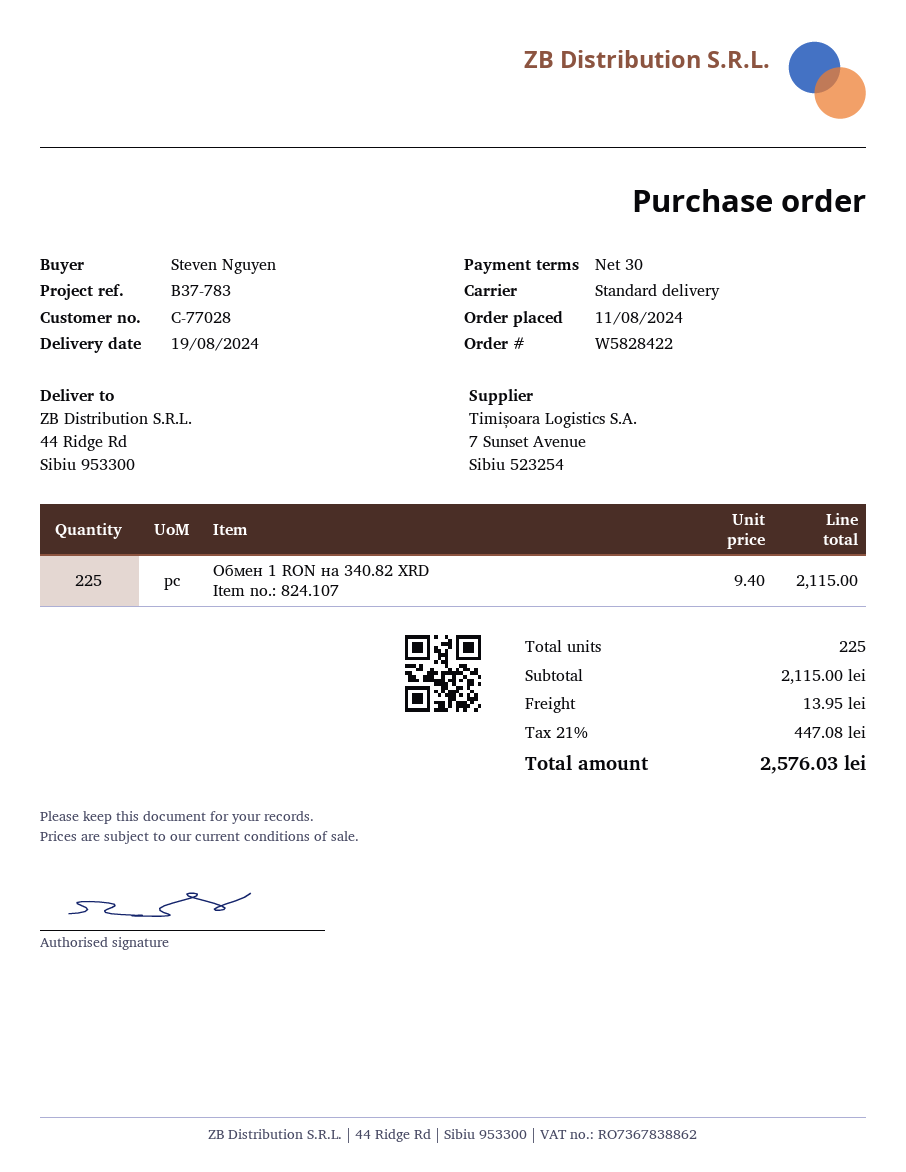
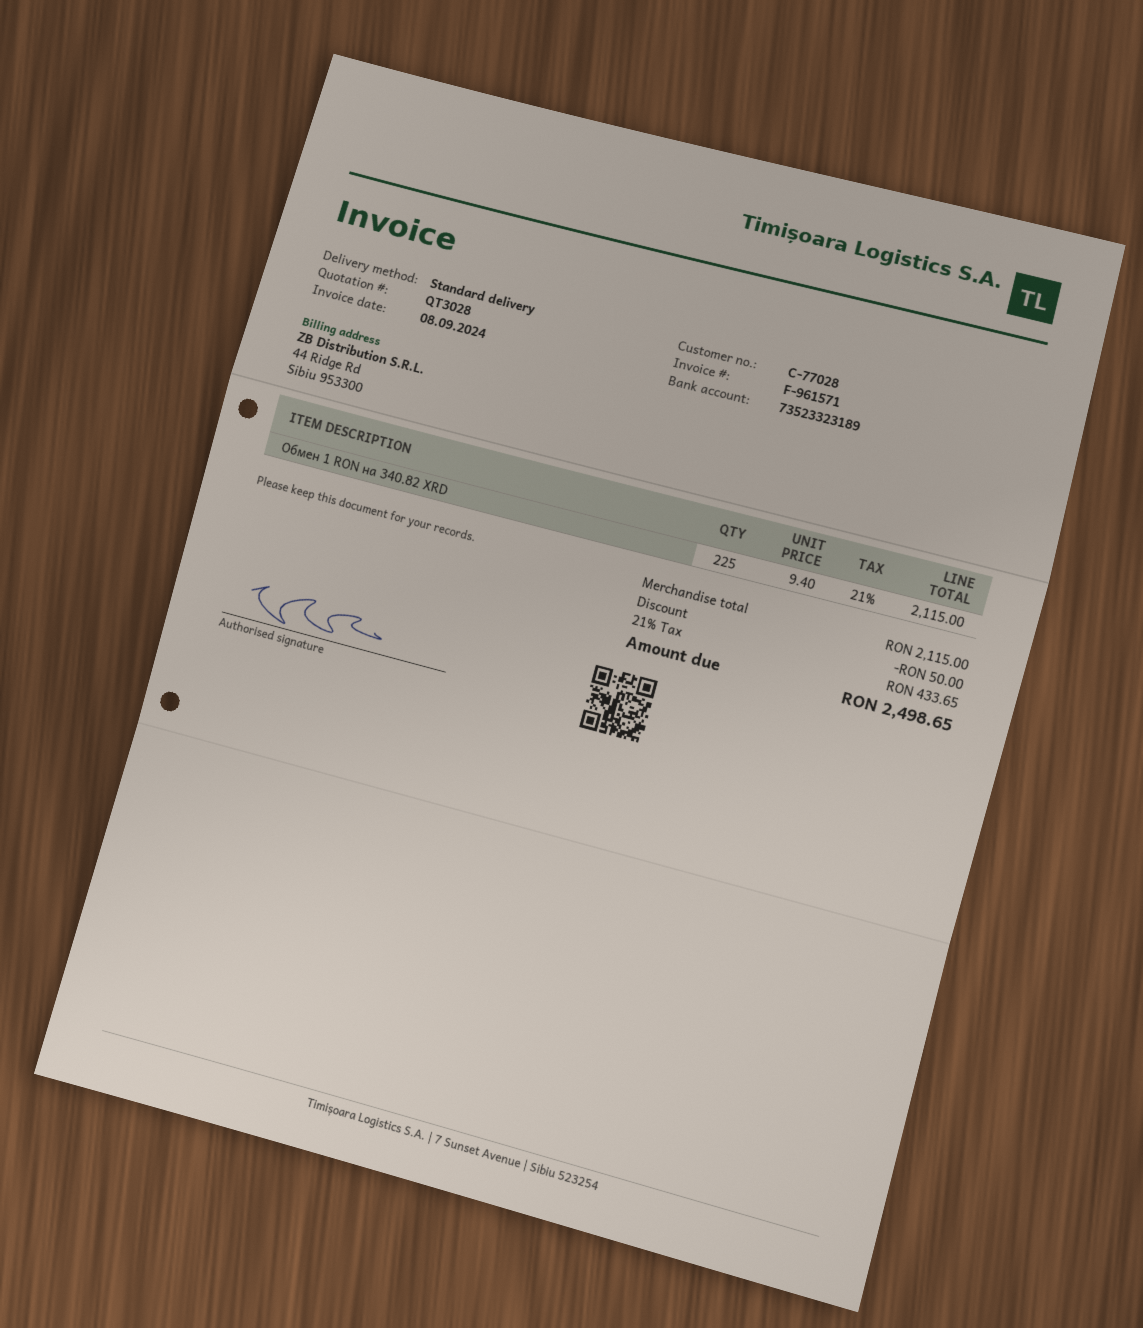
discount: none -> 50.00
shipping: 13.95 -> none
tax: 21% = 447.08 -> 21% = 433.65
total: 2576.03 -> 2498.65

